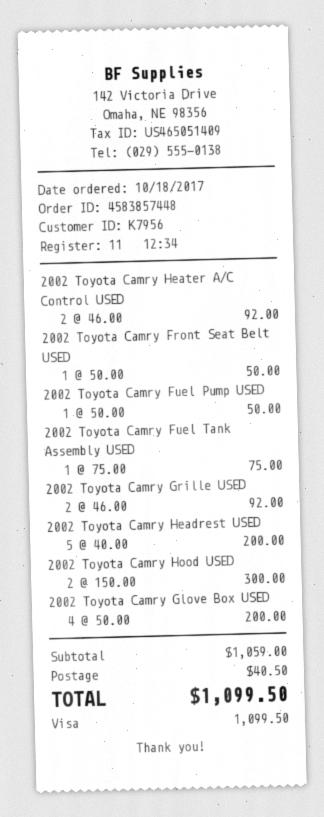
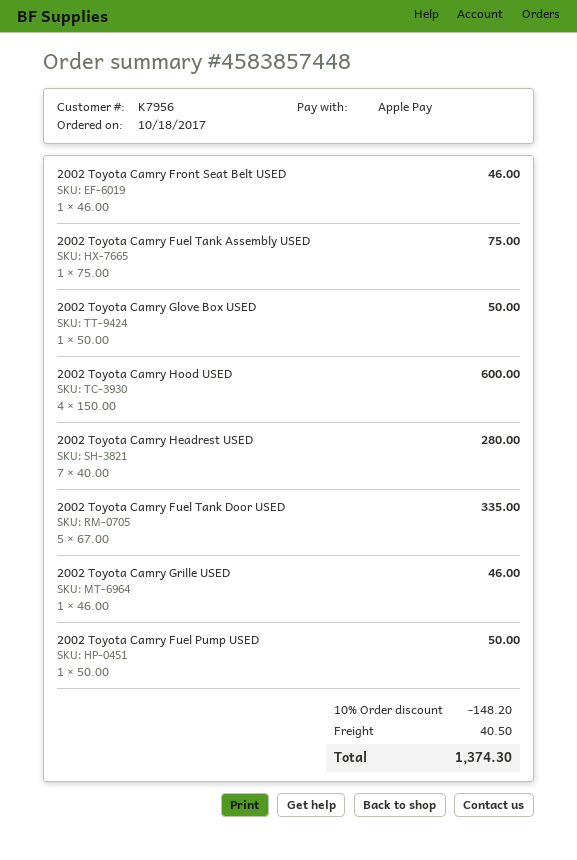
payment method: Visa -> Apple Pay
2002 Toyota Camry Heater A/C Control USED: 2 x 46.00 = 92.00 -> none
2002 Toyota Camry Front Seat Belt USED: 1 x 50.00 = 50.00 -> 1 x 46.00 = 46.00
2002 Toyota Camry Grille USED: 2 x 46.00 = 92.00 -> 1 x 46.00 = 46.00
2002 Toyota Camry Headrest USED: 5 x 40.00 = 200.00 -> 7 x 40.00 = 280.00
2002 Toyota Camry Hood USED: 2 x 150.00 = 300.00 -> 4 x 150.00 = 600.00
2002 Toyota Camry Glove Box USED: 4 x 50.00 = 200.00 -> 1 x 50.00 = 50.00
2002 Toyota Camry Fuel Tank Door USED: none -> 5 x 67.00 = 335.00
discount: none -> 10% = 148.20
total: 1099.50 -> 1374.30

